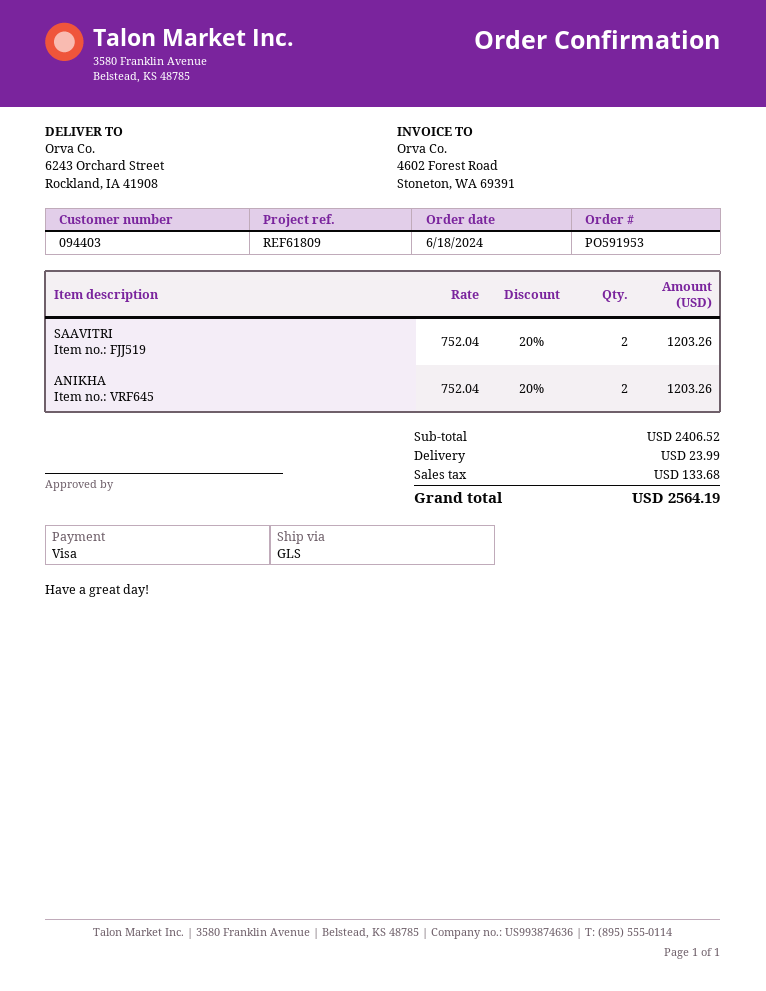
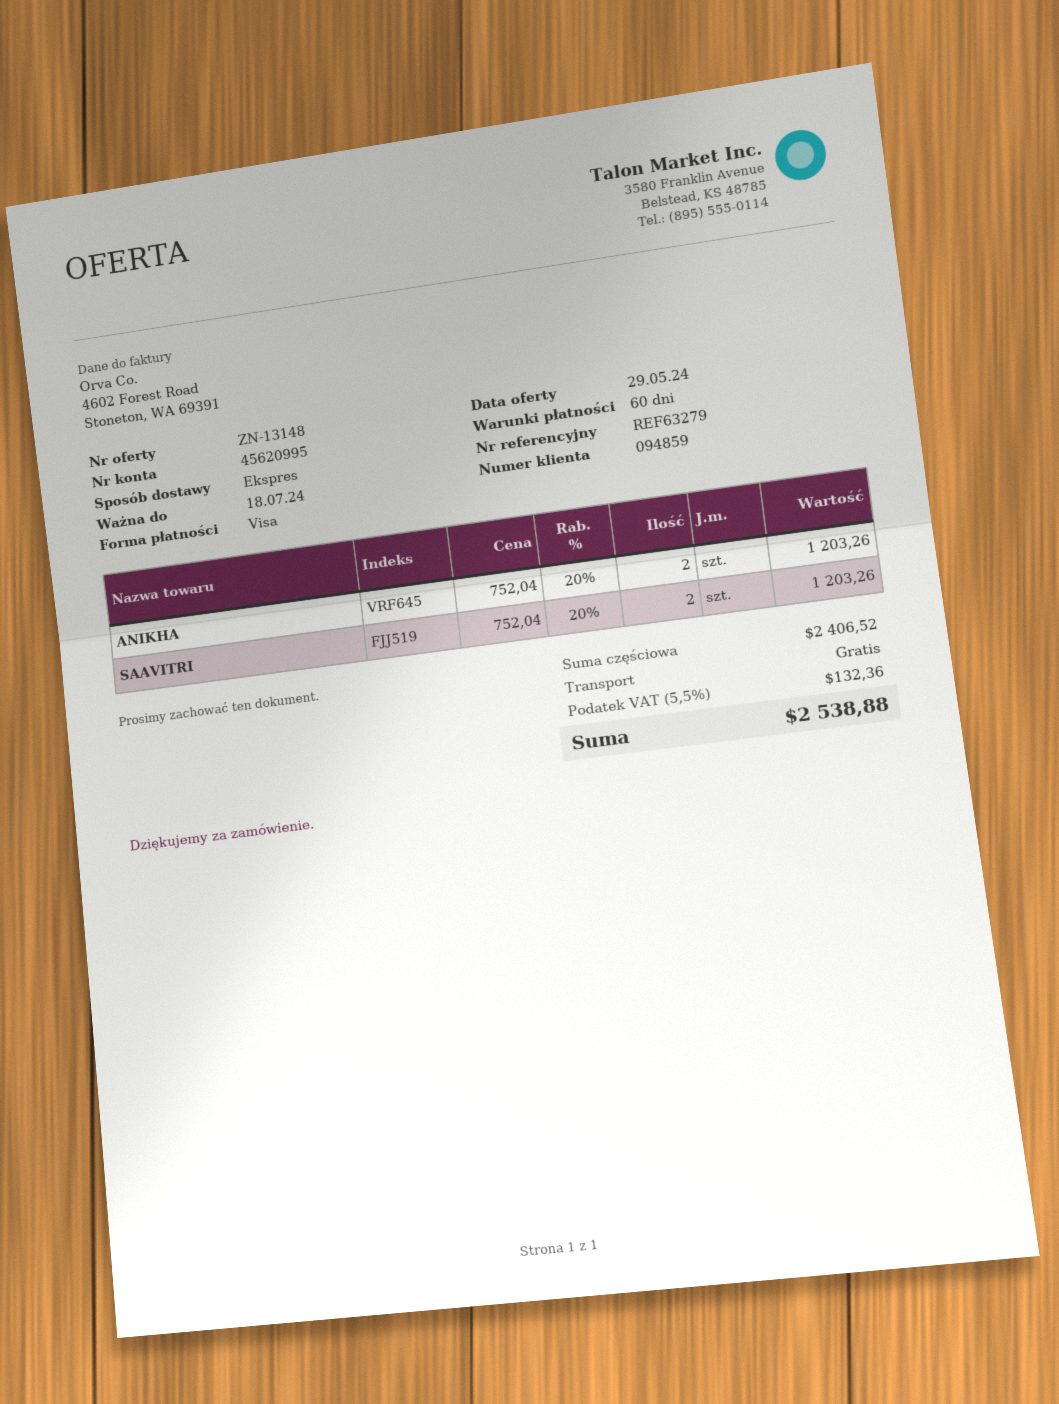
customer number: 094403 -> 094859
reference: REF61809 -> REF63279
shipping method: GLS -> express
shipping: 23.99 -> 0.00
tax: 133.68 -> 132.36
total: 2564.19 -> 2538.88

